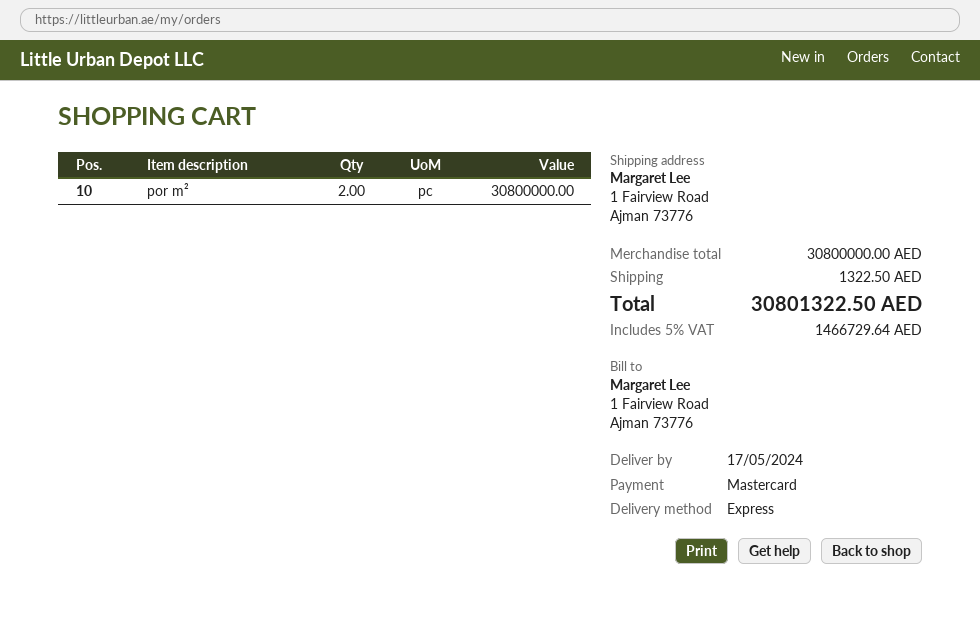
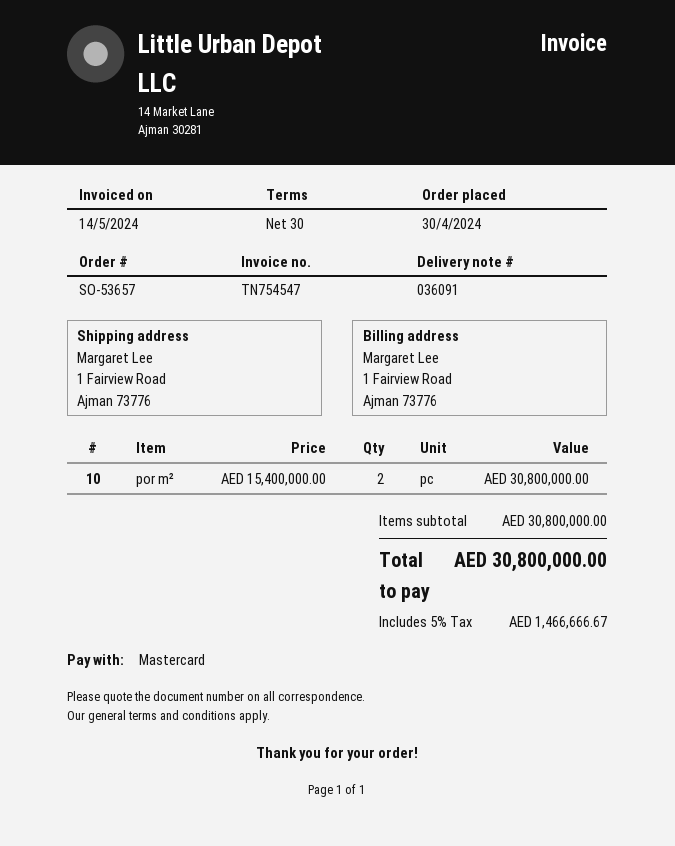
shipping: 1322.50 -> none
tax: 5% = 1466729.64 -> 5% = 1466666.67
total: 30801322.50 -> 30800000.00

